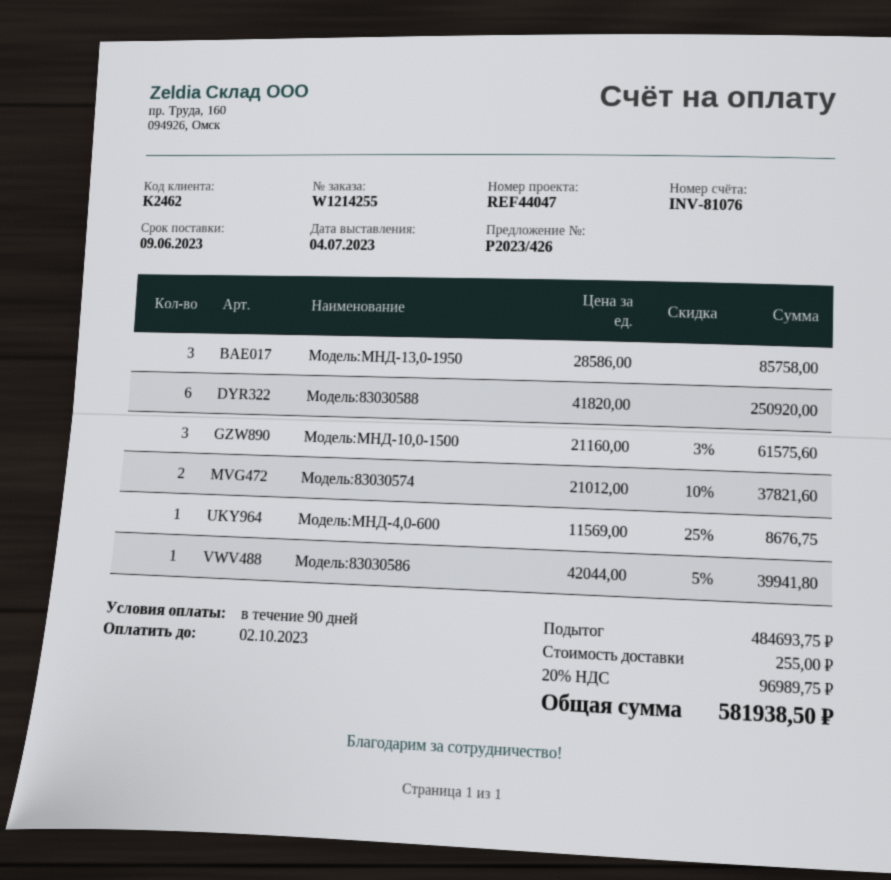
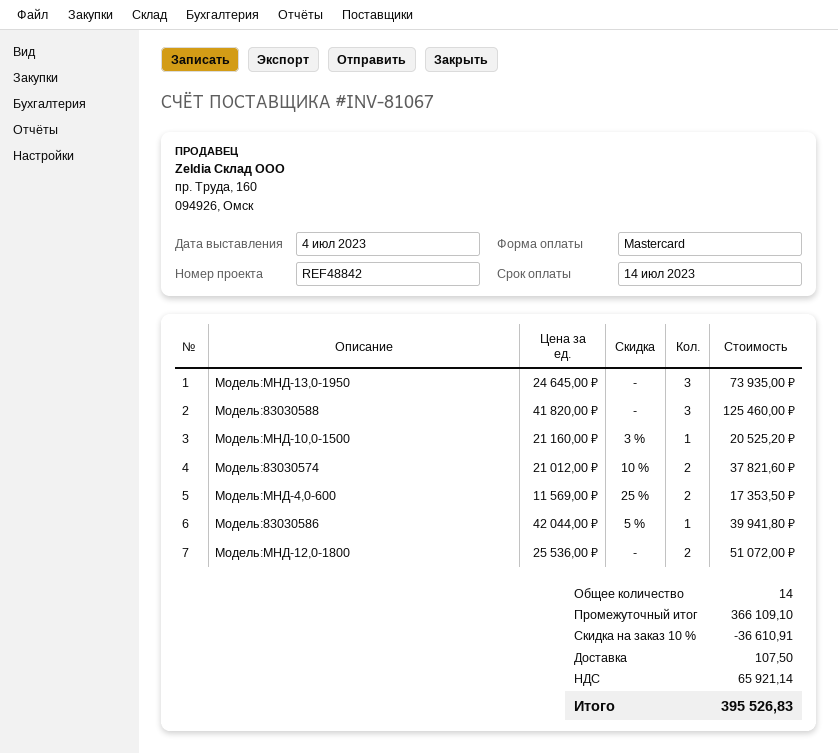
invoice number: INV-81076 -> INV-81067
due date: 2023-10-02 -> 2023-07-14
reference: REF44047 -> REF48842
Модель:МНД-13,0-1950: 3 x 28586.00 = 85758.00 -> 3 x 24645.00 = 73935.00
Модель:83030588: 6 x 41820.00 = 250920.00 -> 3 x 41820.00 = 125460.00
Модель:МНД-10,0-1500: 3 x 21160.00 - 3% = 61575.60 -> 1 x 21160.00 - 3% = 20525.20
Модель:МНД-4,0-600: 1 x 11569.00 - 25% = 8676.75 -> 2 x 11569.00 - 25% = 17353.50
Модель:МНД-12,0-1800: none -> 2 x 25536.00 = 51072.00
subtotal: 484693.75 -> 366109.10
discount: none -> 10% = 36610.91
shipping: 255.00 -> 107.50
tax: 96989.75 -> 65921.14
total: 581938.50 -> 395526.83

